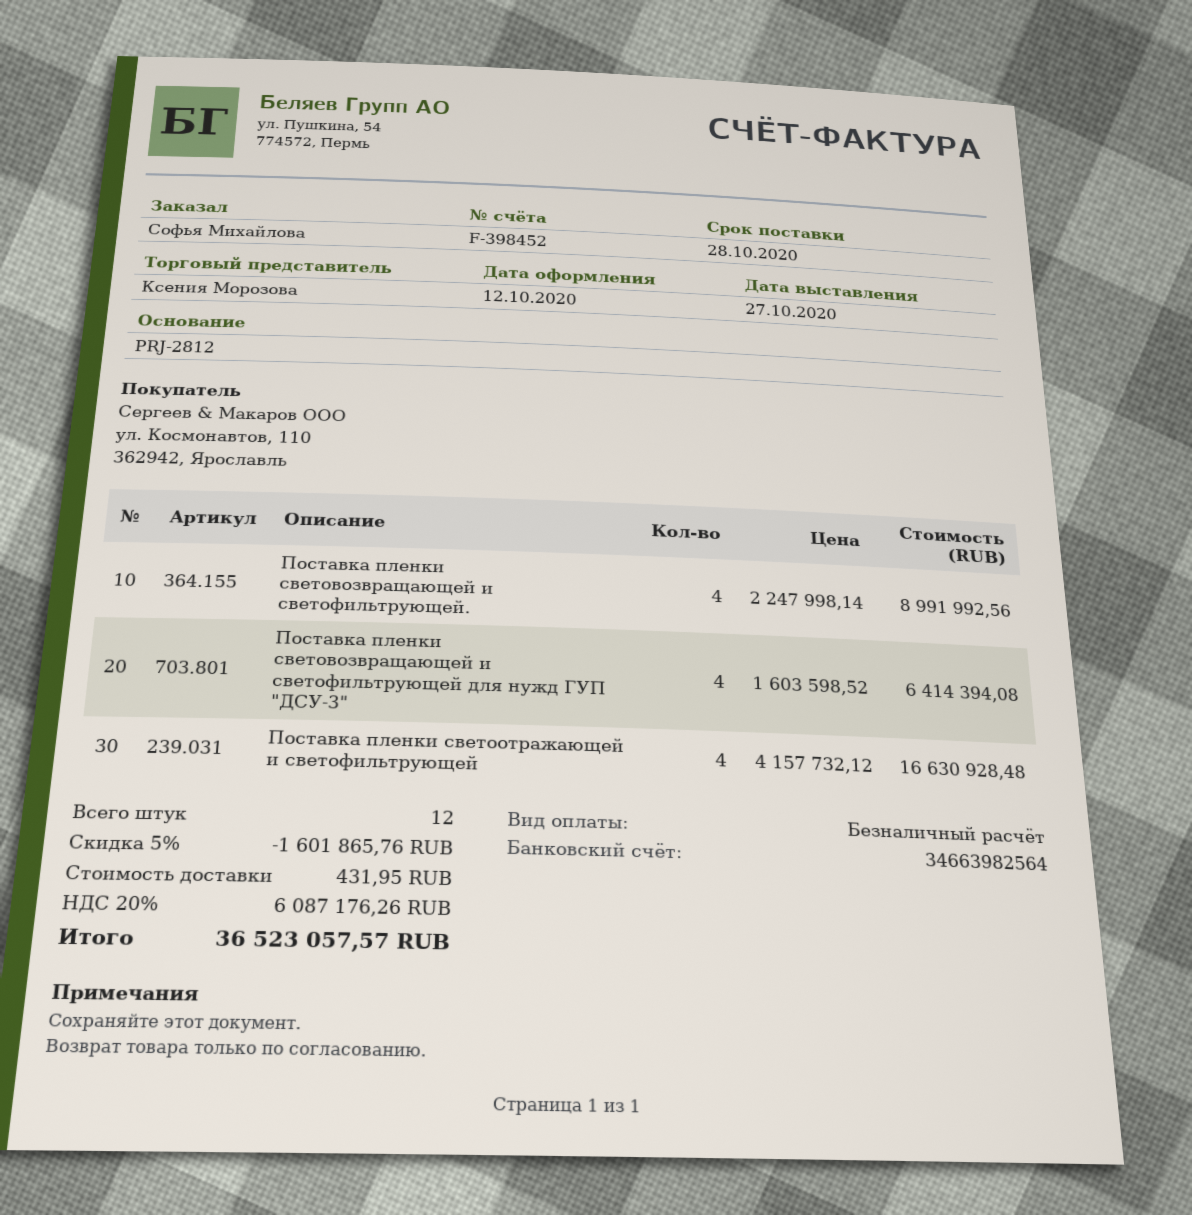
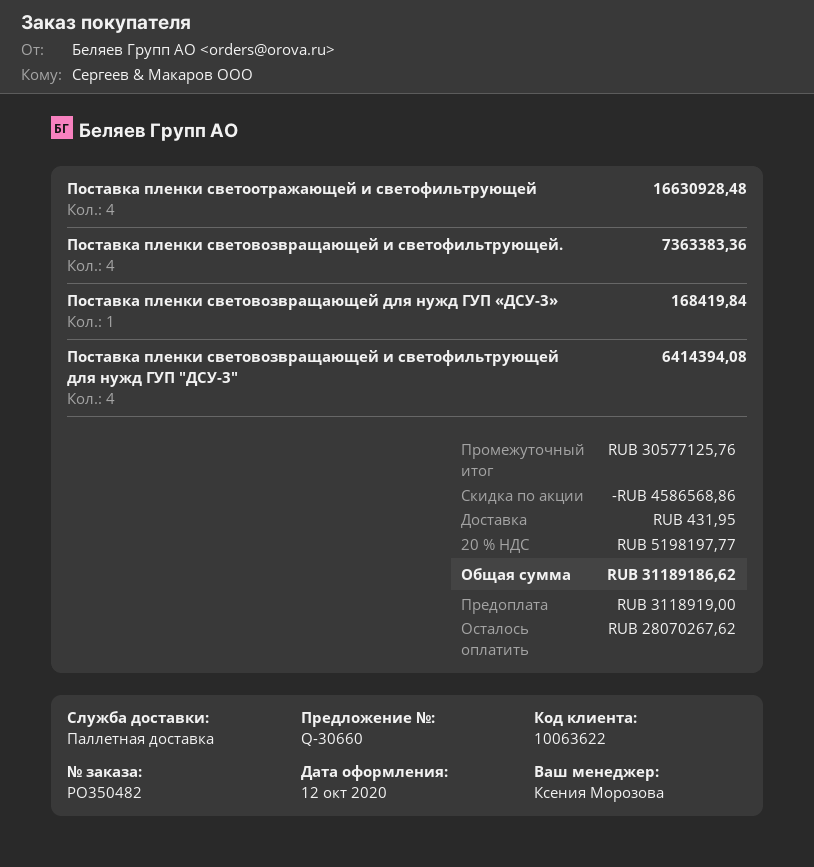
Поставка пленки световозвращающей и светофильтрующей.: 4 for 8991992.56 -> 4 for 7363383.36
Поставка пленки световозвращающей для нужд ГУП «ДСУ-3»: none -> 1 for 168419.84
discount: 1601865.76 -> 4586568.86
tax: 20% = 6087176.26 -> 20% = 5198197.77
total: 36523057.57 -> 31189186.62

